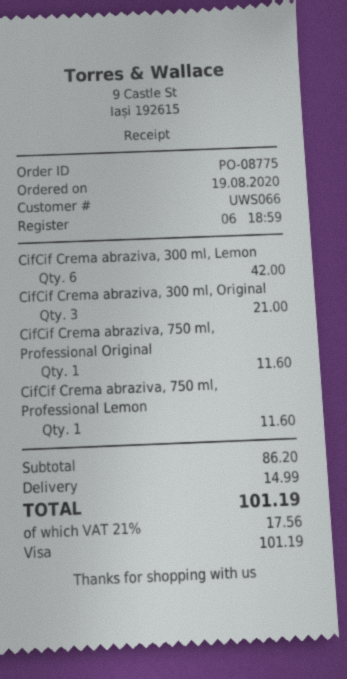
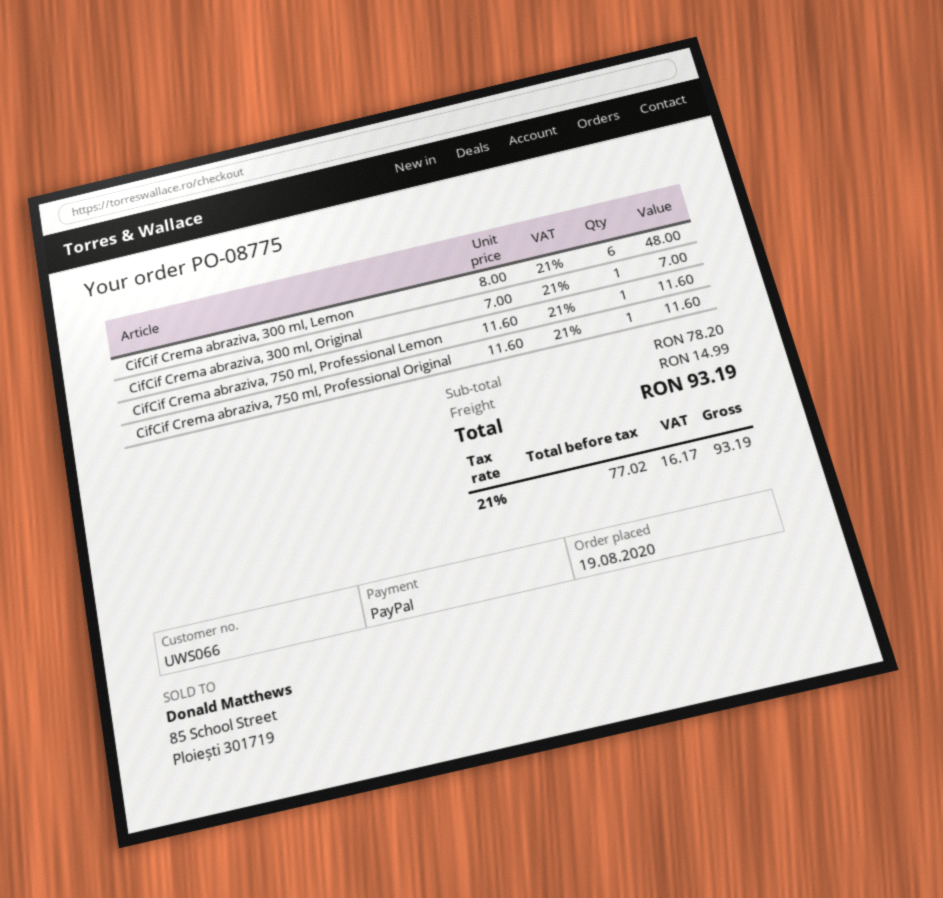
payment method: Visa -> PayPal
CifCif Crema abraziva, 300 ml, Lemon: 6 for 42.00 -> 6 for 48.00
CifCif Crema abraziva, 300 ml, Original: 3 for 21.00 -> 1 for 7.00
subtotal: 86.20 -> 78.20
tax: 21% = 17.56 -> 21% = 16.17
total: 101.19 -> 93.19

